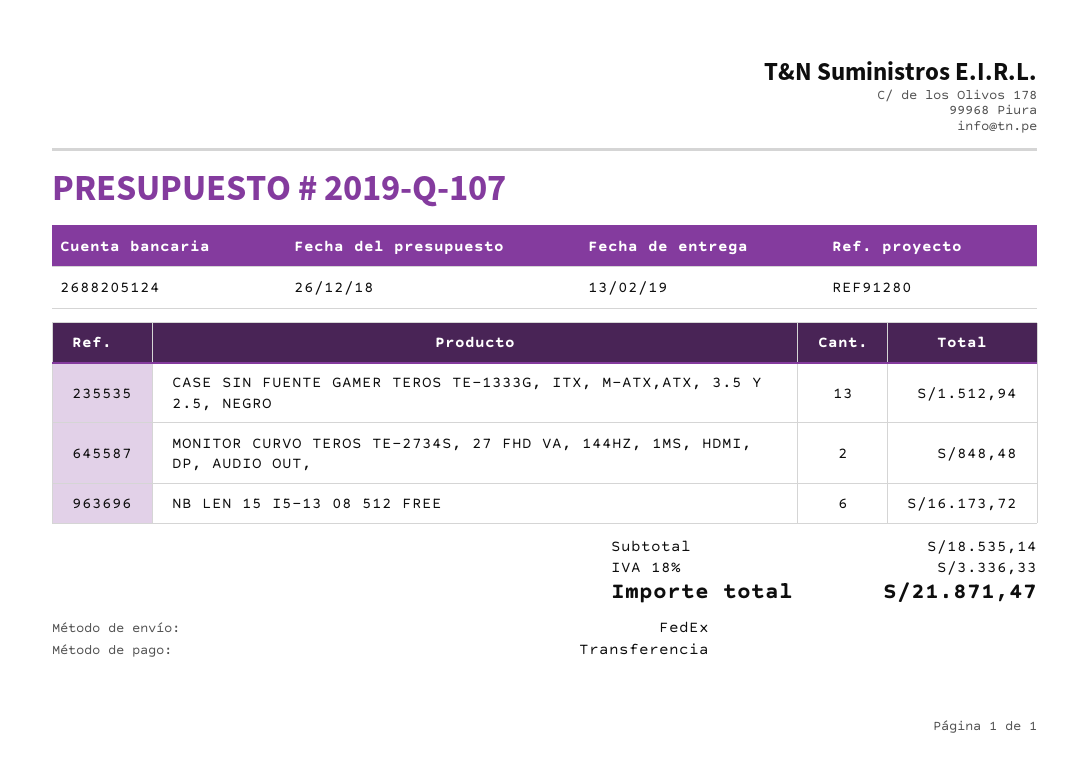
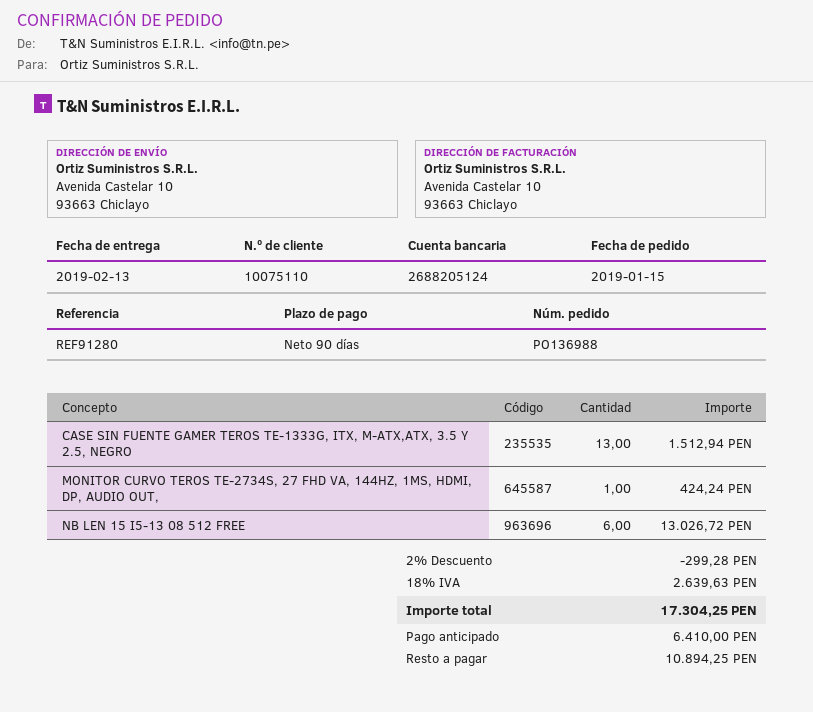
MONITOR CURVO TEROS TE-2734S, 27 FHD VA, 144HZ, 1MS, HDMI, DP, AUDIO OUT,: 2 for 848.48 -> 1 for 424.24
NB LEN 15 I5-13 08 512 FREE: 6 for 16173.72 -> 6 for 13026.72
discount: none -> 2% = 299.28
tax: 18% = 3336.33 -> 18% = 2639.63
total: 21871.47 -> 17304.25

